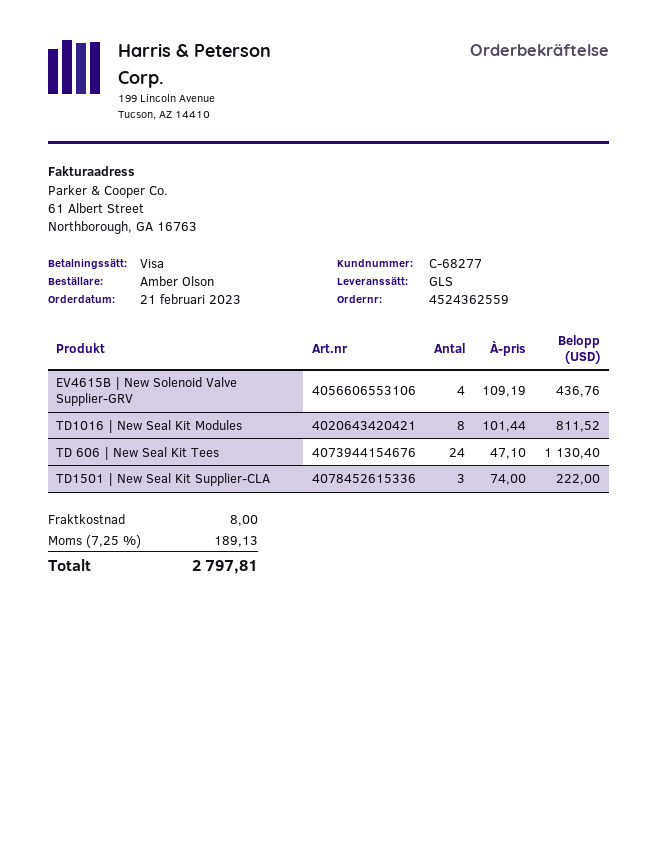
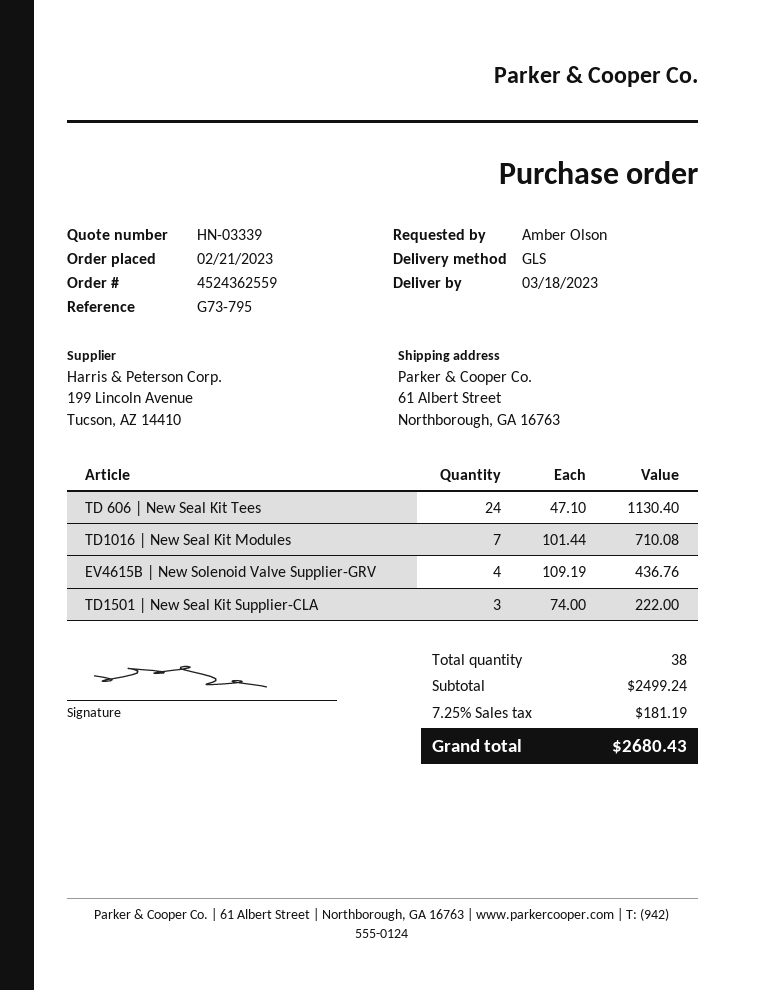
TD1016 | New Seal Kit Modules: 8 x 101.44 = 811.52 -> 7 x 101.44 = 710.08
shipping: 8.00 -> none
tax: 7.25% = 189.13 -> 7.25% = 181.19
total: 2797.81 -> 2680.43

